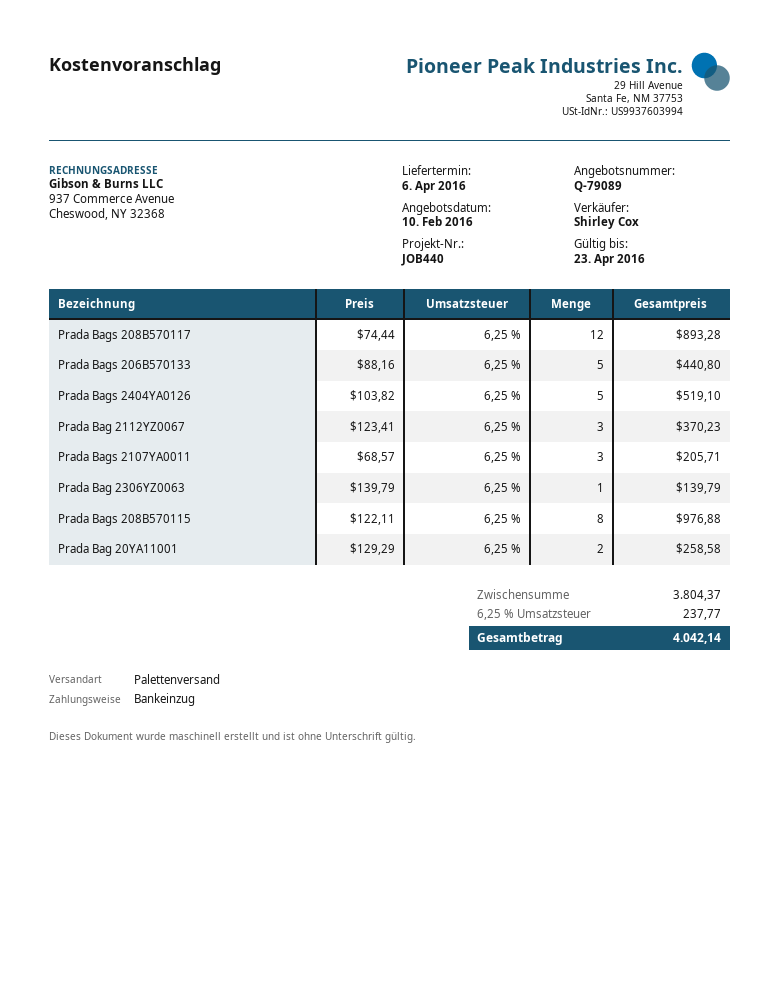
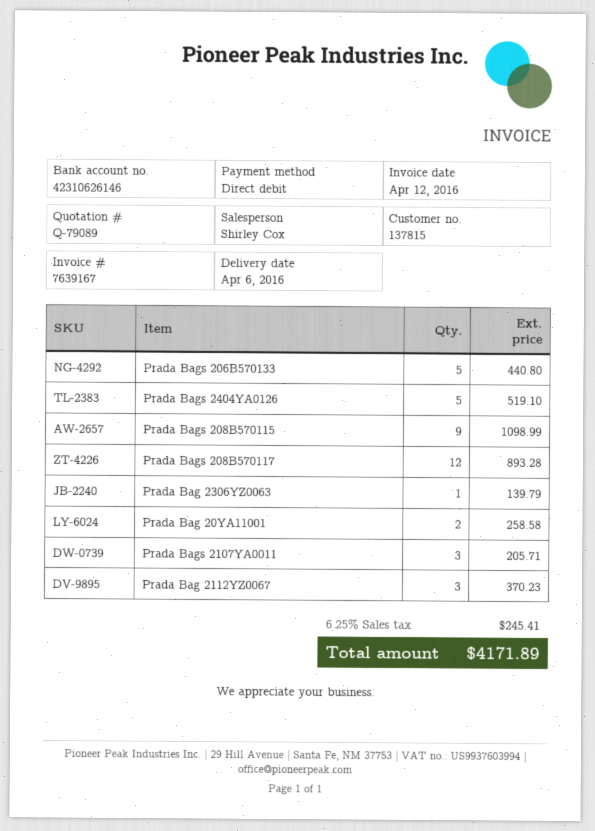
Prada Bags 208B570115: 8 for 976.88 -> 9 for 1098.99
tax: 6.25% = 237.77 -> 6.25% = 245.41
total: 4042.14 -> 4171.89

